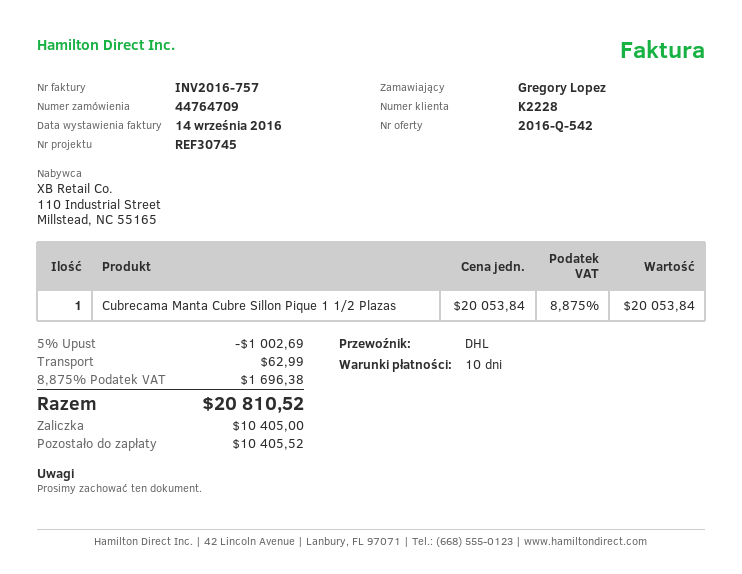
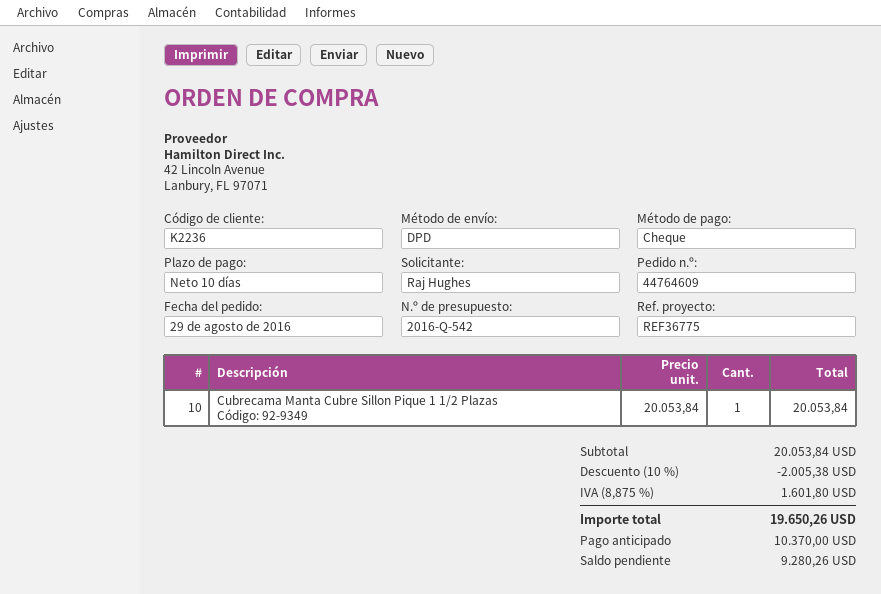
order number: 44764709 -> 44764609
customer number: K2228 -> K2236
reference: REF30745 -> REF36775
ordered by: Gregory Lopez -> Raj Hughes
shipping method: DHL -> DPD
discount: 5% = 1002.69 -> 10% = 2005.38
shipping: 62.99 -> none
tax: 8.875% = 1696.38 -> 8.875% = 1601.80
total: 20810.52 -> 19650.26
deposit: 10405.00 -> 10370.00
balance: 10405.52 -> 9280.26

